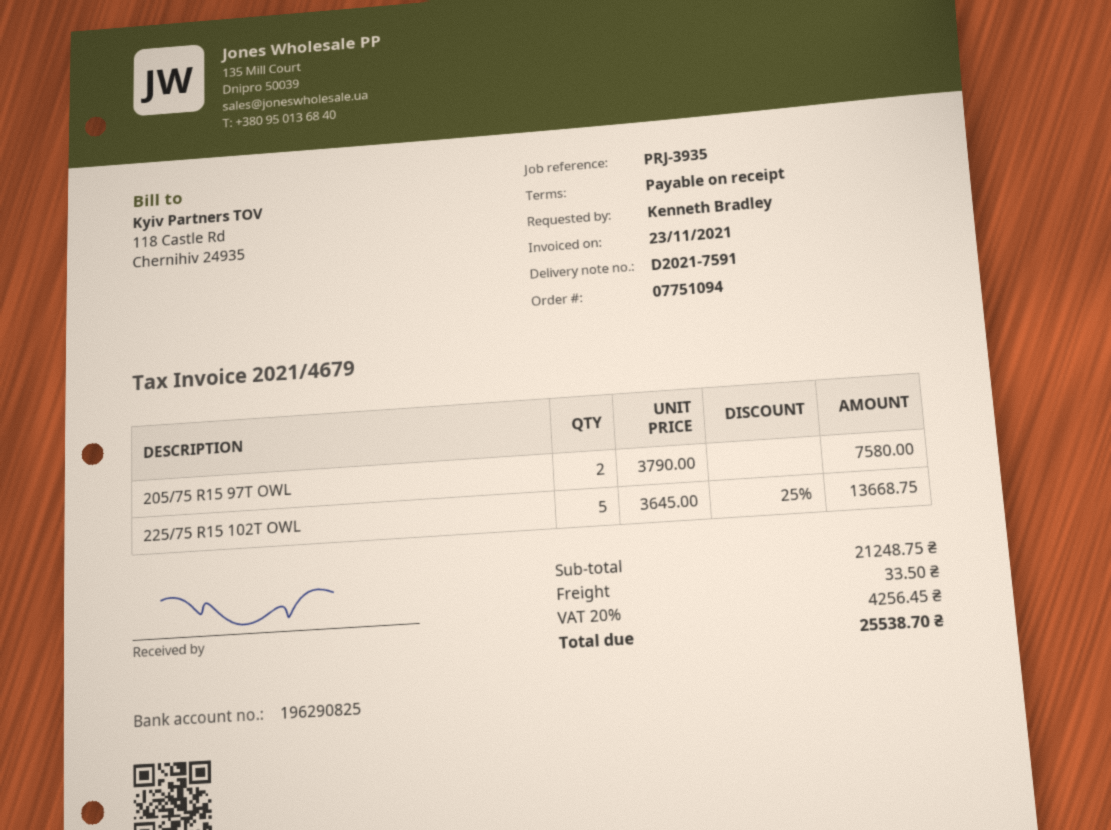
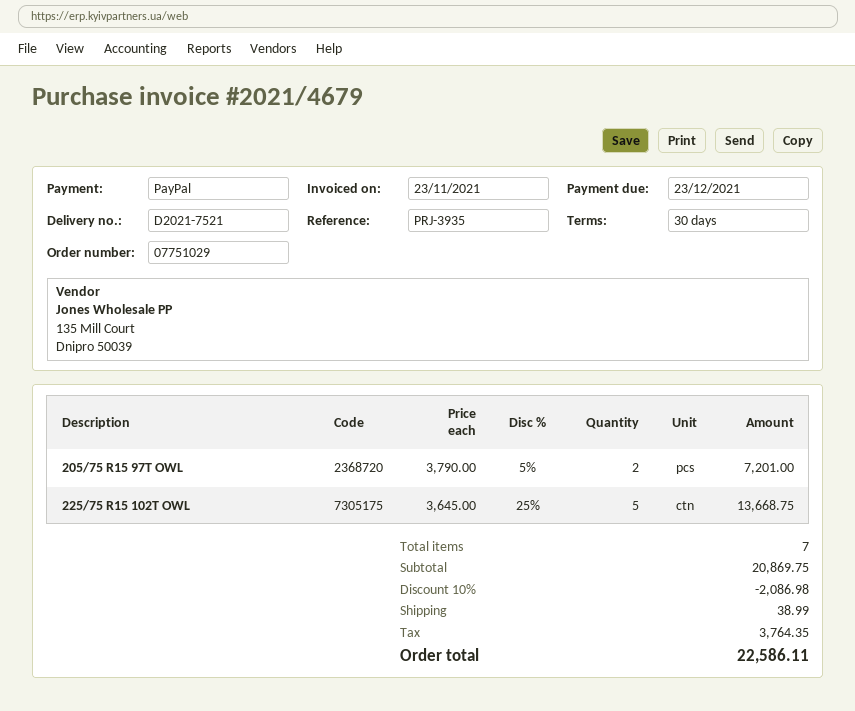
order number: 07751094 -> 07751029
delivery note number: D2021-7591 -> D2021-7521
payment terms: on receipt -> 30 days
205/75 R15 97T OWL: 2 x 3790.00 = 7580.00 -> 2 x 3790.00 - 5% = 7201.00
subtotal: 21248.75 -> 20869.75
discount: none -> 10% = 2086.98
shipping: 33.50 -> 38.99
tax: 4256.45 -> 3764.35
total: 25538.70 -> 22586.11

